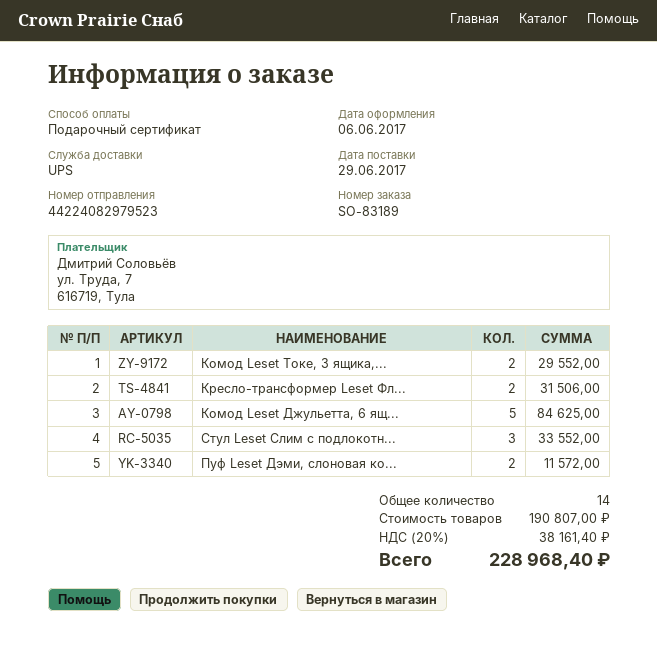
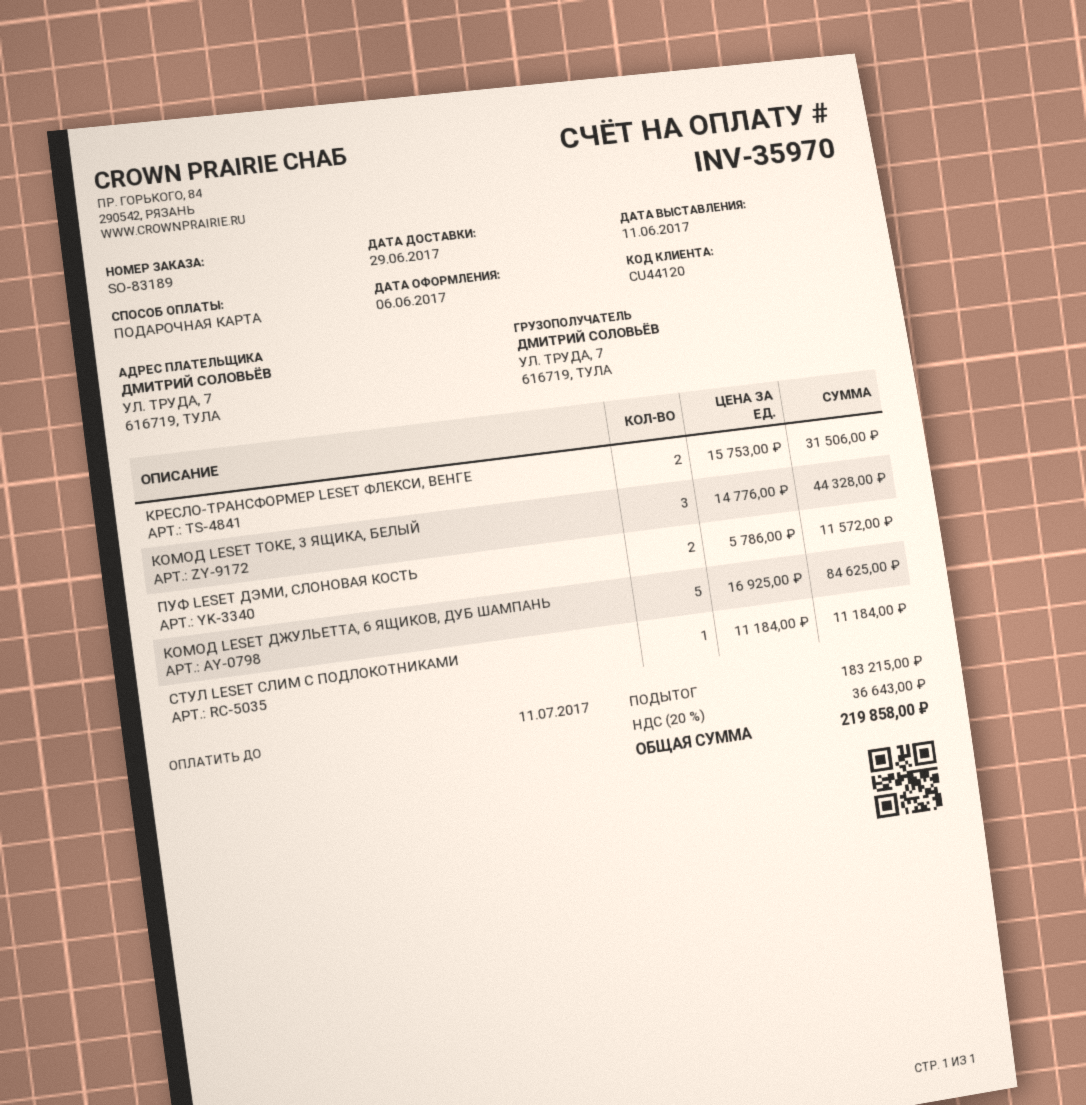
Комод Leset Токе, 3 ящика,...: 2 for 29552.00 -> 3 for 44328.00
Стул Leset Слим с подлокотн...: 3 for 33552.00 -> 1 for 11184.00
subtotal: 190807.00 -> 183215.00
tax: 20% = 38161.40 -> 20% = 36643.00
total: 228968.40 -> 219858.00

